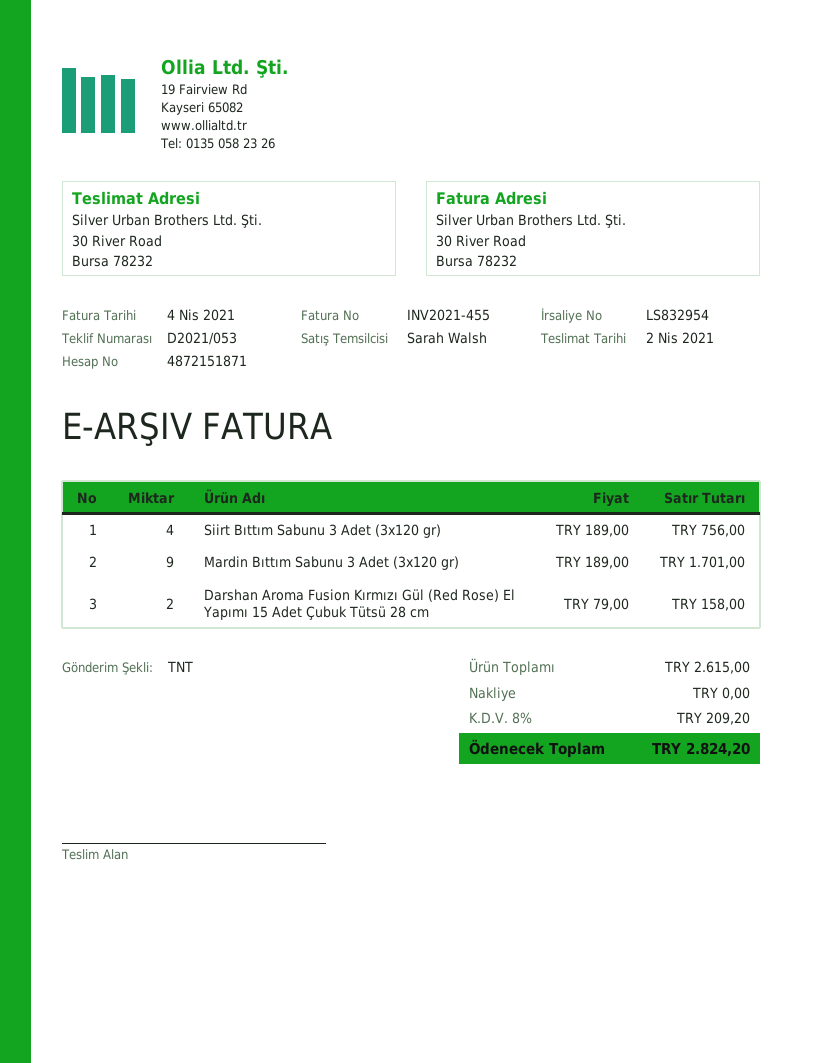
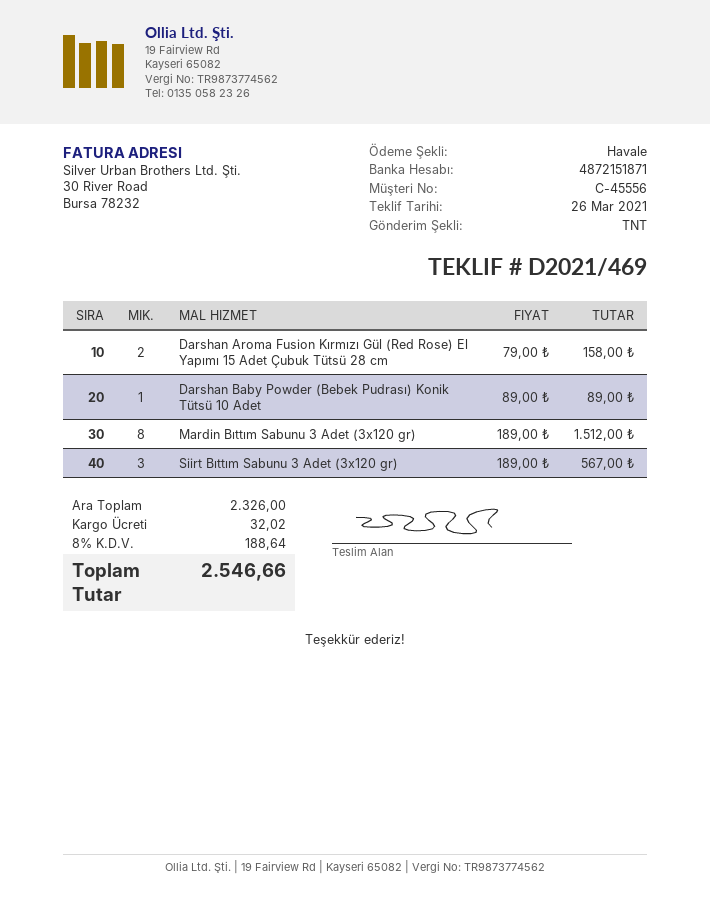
quote number: D2021/053 -> D2021/469
Siirt Bıttım Sabunu 3 Adet (3x120 gr): 4 x 189.00 = 756.00 -> 3 x 189.00 = 567.00
Mardin Bıttım Sabunu 3 Adet (3x120 gr): 9 x 189.00 = 1701.00 -> 8 x 189.00 = 1512.00
Darshan Baby Powder (Bebek Pudrası) Konik Tütsü 10 Adet: none -> 1 x 89.00 = 89.00
subtotal: 2615.00 -> 2326.00
shipping: 0.00 -> 32.02
tax: 8% = 209.20 -> 8% = 188.64
total: 2824.20 -> 2546.66

